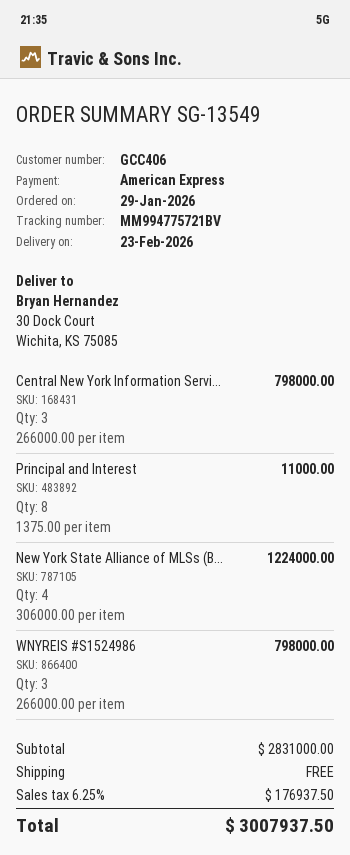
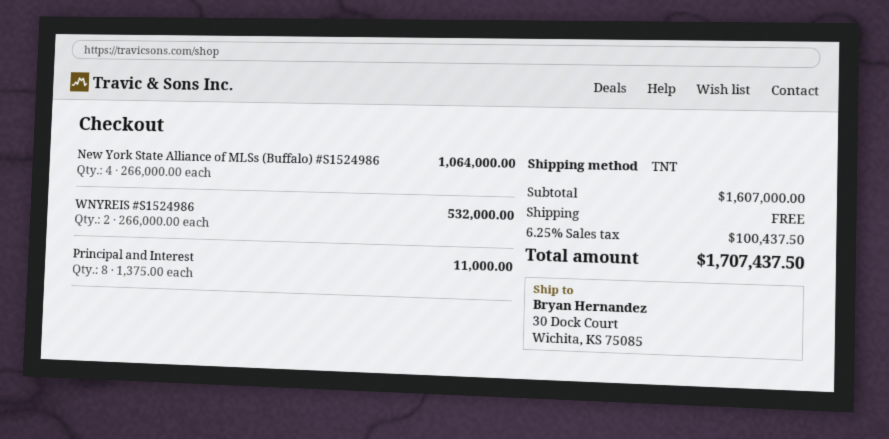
Central New York Information Servi...: 3 x 266000.00 = 798000.00 -> none
New York State Alliance of MLSs (B...: 4 x 306000.00 = 1224000.00 -> 4 x 266000.00 = 1064000.00
WNYREIS #S1524986: 3 x 266000.00 = 798000.00 -> 2 x 266000.00 = 532000.00
subtotal: 2831000.00 -> 1607000.00
tax: 6.25% = 176937.50 -> 6.25% = 100437.50
total: 3007937.50 -> 1707437.50

